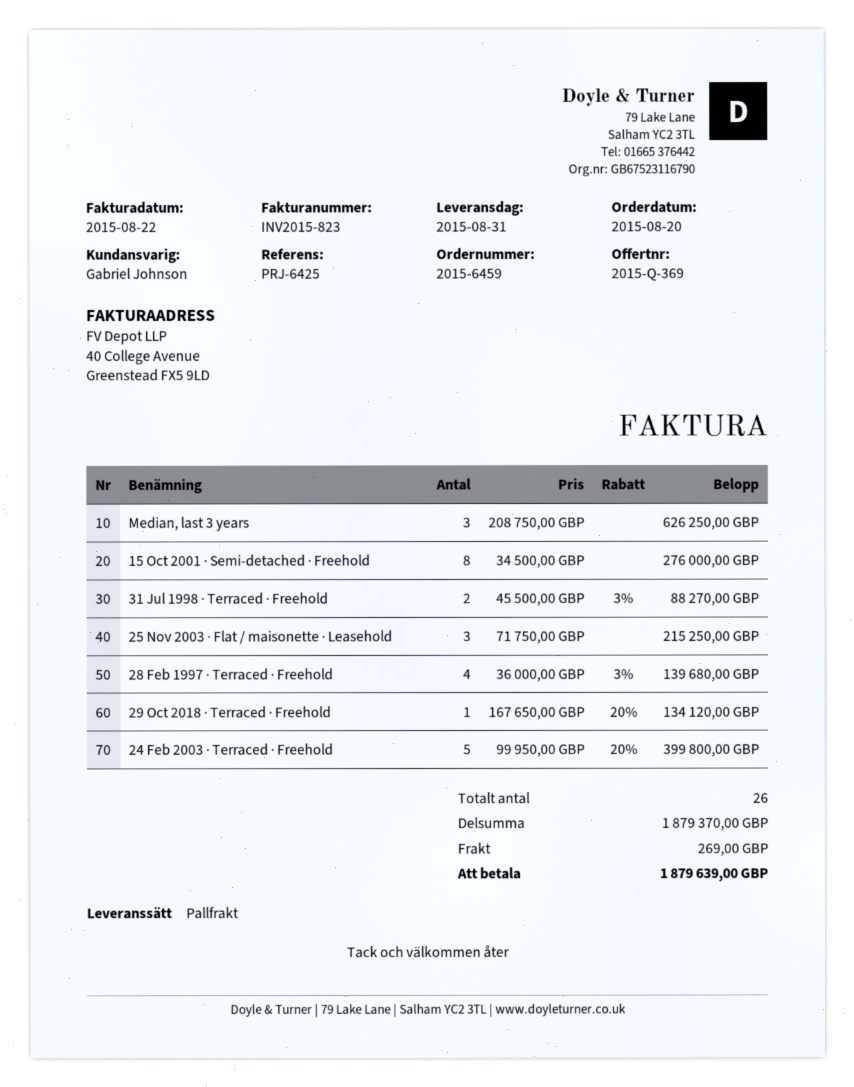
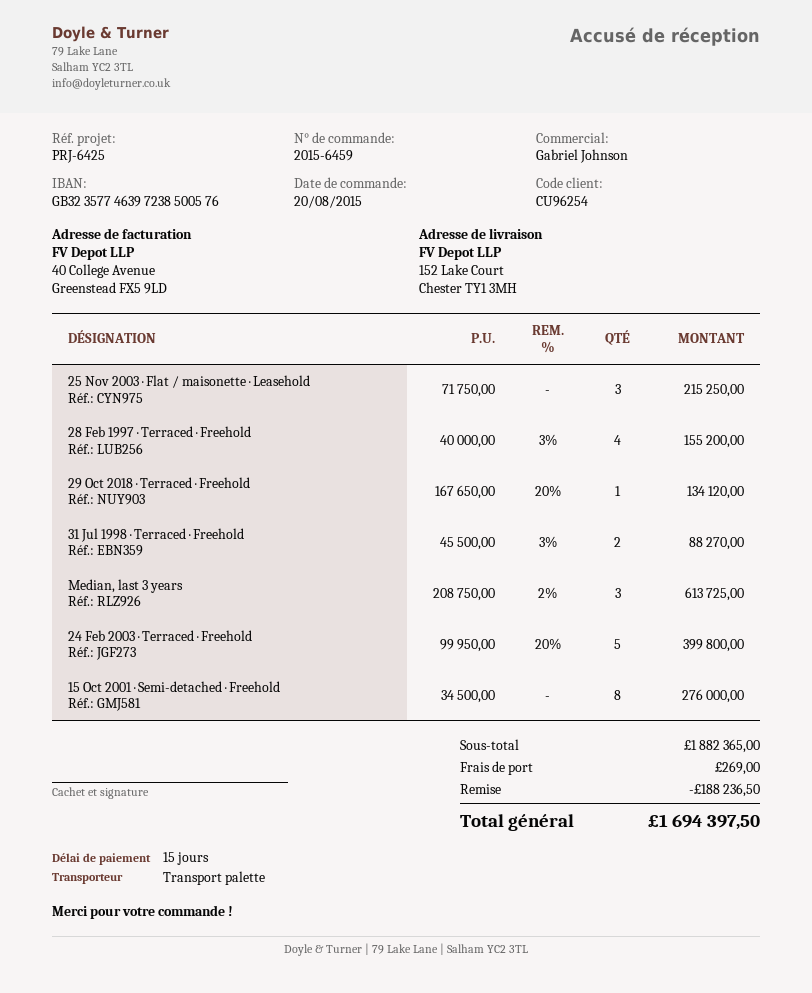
Median, last 3 years: 3 x 208750.00 = 626250.00 -> 3 x 208750.00 - 2% = 613725.00
28 Feb 1997 · Terraced · Freehold: 4 x 36000.00 - 3% = 139680.00 -> 4 x 40000.00 - 3% = 155200.00
subtotal: 1879370.00 -> 1882365.00
discount: none -> 188236.50
total: 1879639.00 -> 1694397.50

